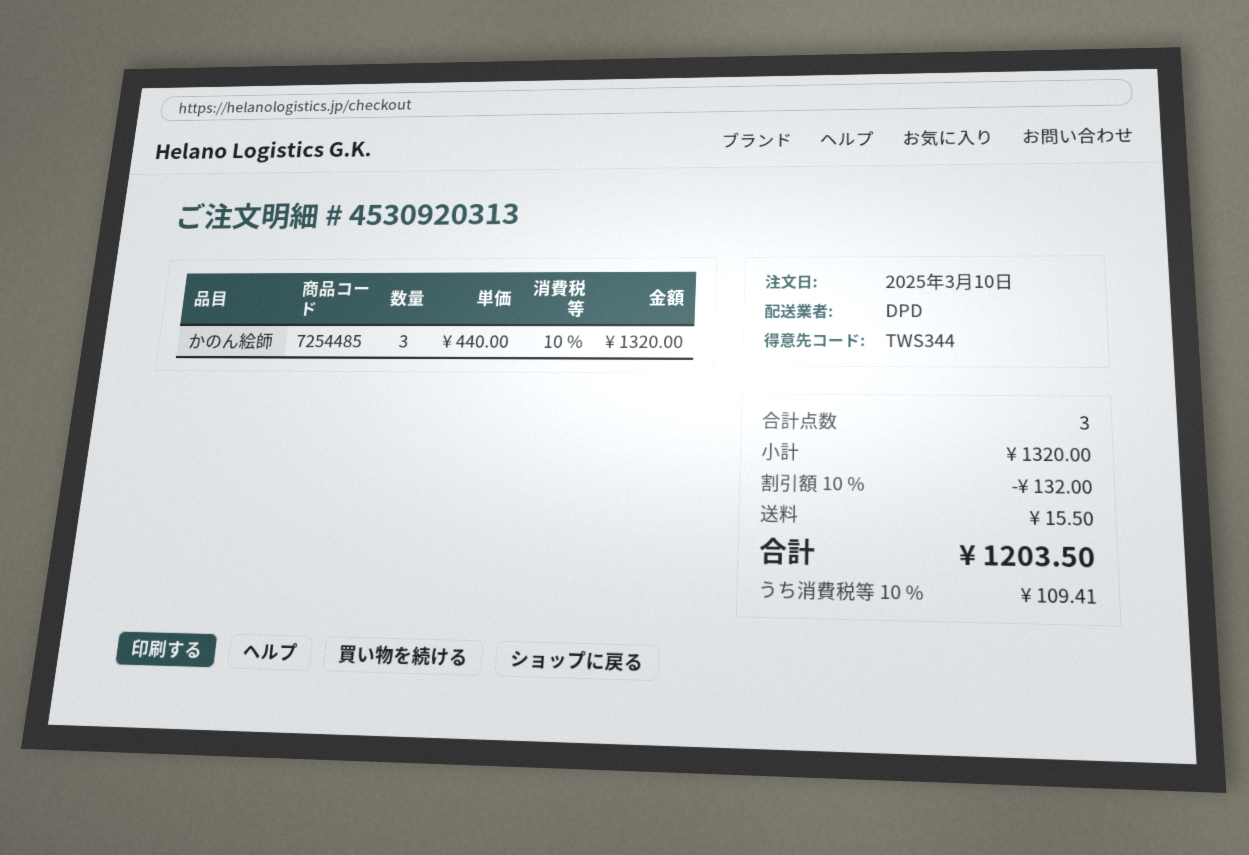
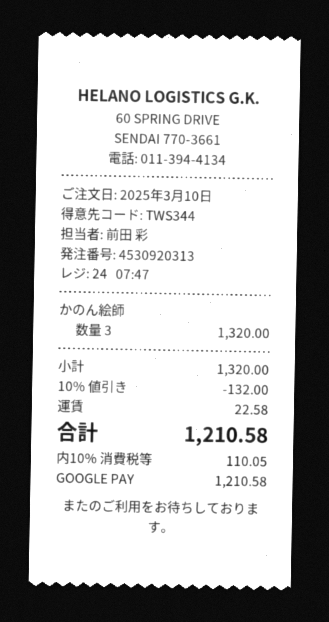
shipping: 15.50 -> 22.58
tax: 10% = 109.41 -> 10% = 110.05
total: 1203.50 -> 1210.58

